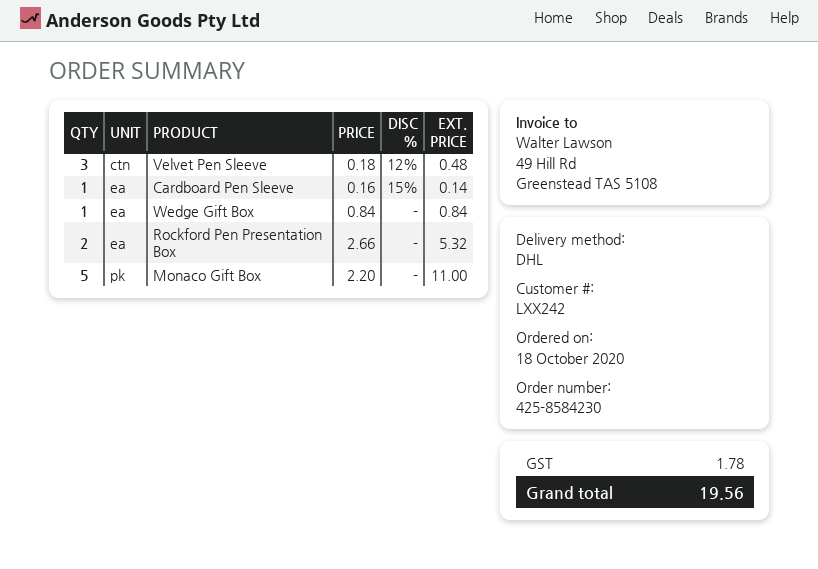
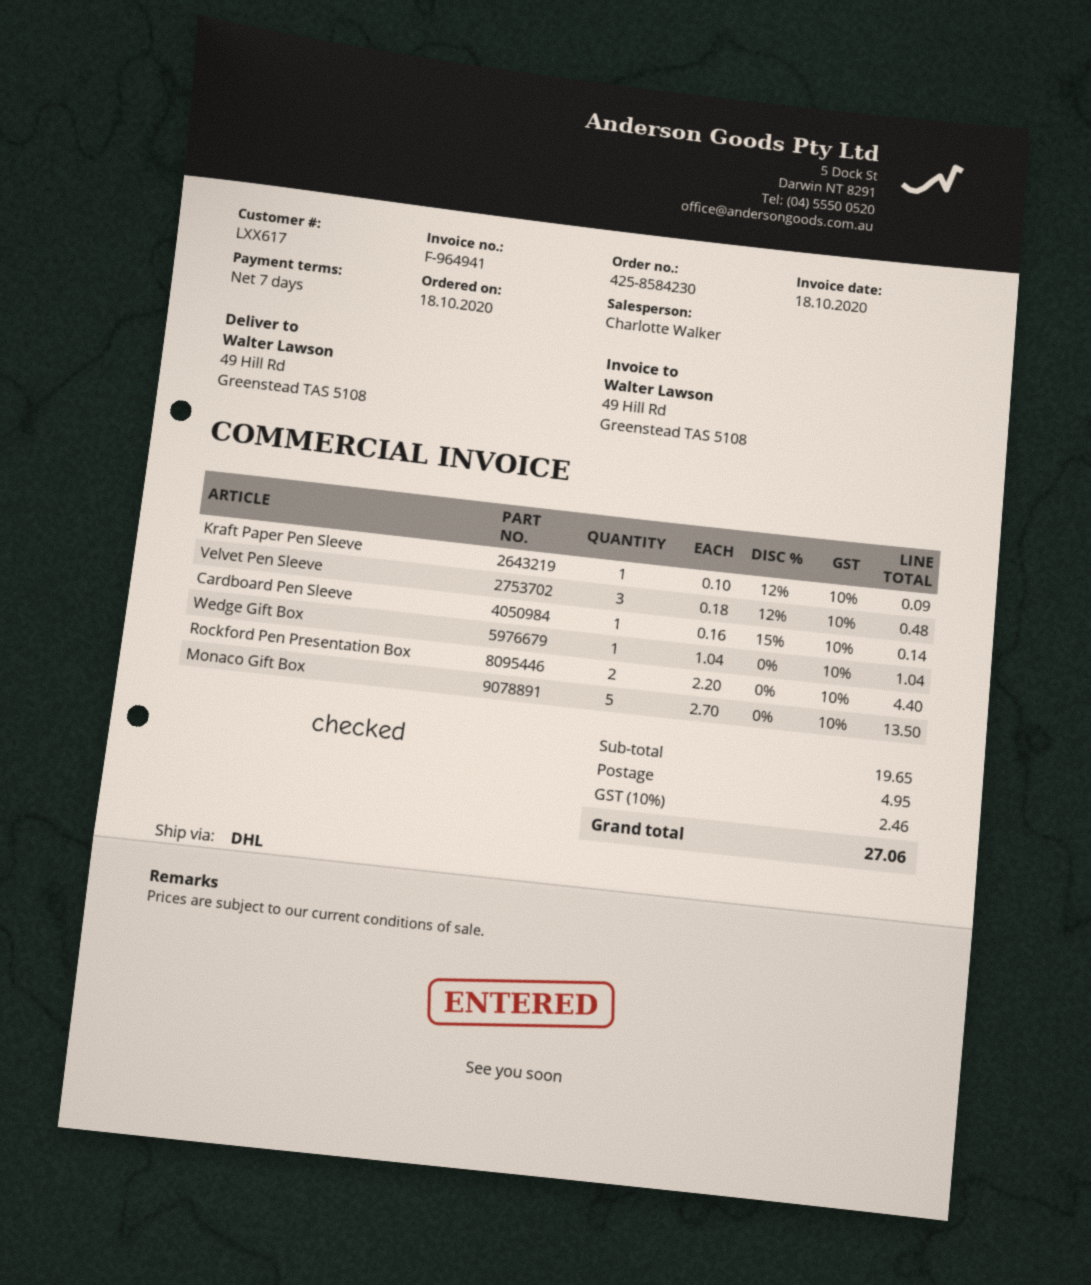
customer number: LXX242 -> LXX617
Wedge Gift Box: 1 x 0.84 = 0.84 -> 1 x 1.04 = 1.04
Rockford Pen Presentation Box: 2 x 2.66 = 5.32 -> 2 x 2.20 = 4.40
Monaco Gift Box: 5 x 2.20 = 11.00 -> 5 x 2.70 = 13.50
Kraft Paper Pen Sleeve: none -> 1 x 0.10 - 12% = 0.09
shipping: none -> 4.95
tax: 1.78 -> 2.46
total: 19.56 -> 27.06

